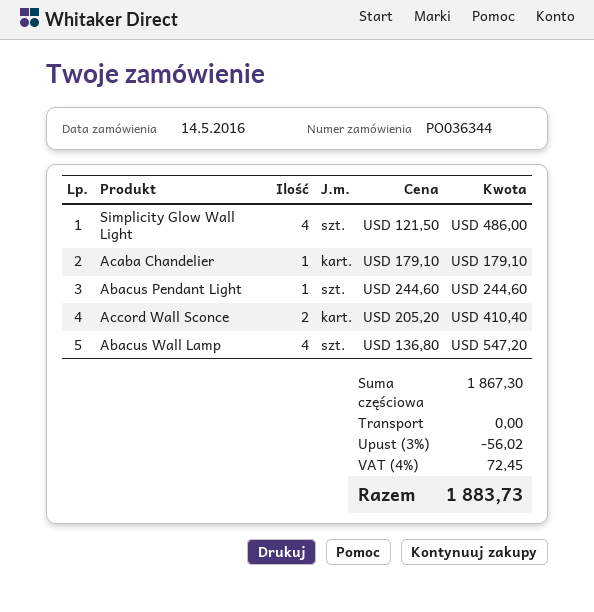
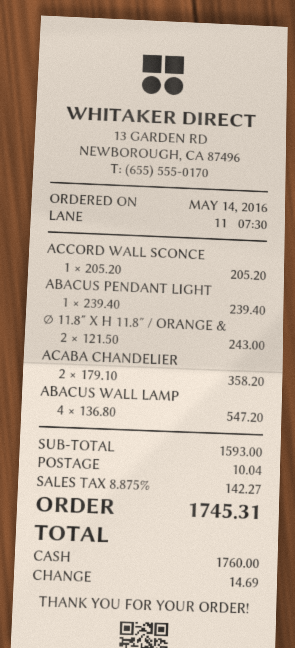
Simplicity Glow Wall Light: 4 x 121.50 = 486.00 -> none
Acaba Chandelier: 1 x 179.10 = 179.10 -> 2 x 179.10 = 358.20
Abacus Pendant Light: 1 x 244.60 = 244.60 -> 1 x 239.40 = 239.40
Accord Wall Sconce: 2 x 205.20 = 410.40 -> 1 x 205.20 = 205.20
∅ 11.8″ X H 11.8″ / ORANGE &: none -> 2 x 121.50 = 243.00
subtotal: 1867.30 -> 1593.00
discount: 3% = 56.02 -> none
shipping: 0.00 -> 10.04
tax: 4% = 72.45 -> 8.875% = 142.27
total: 1883.73 -> 1745.31

